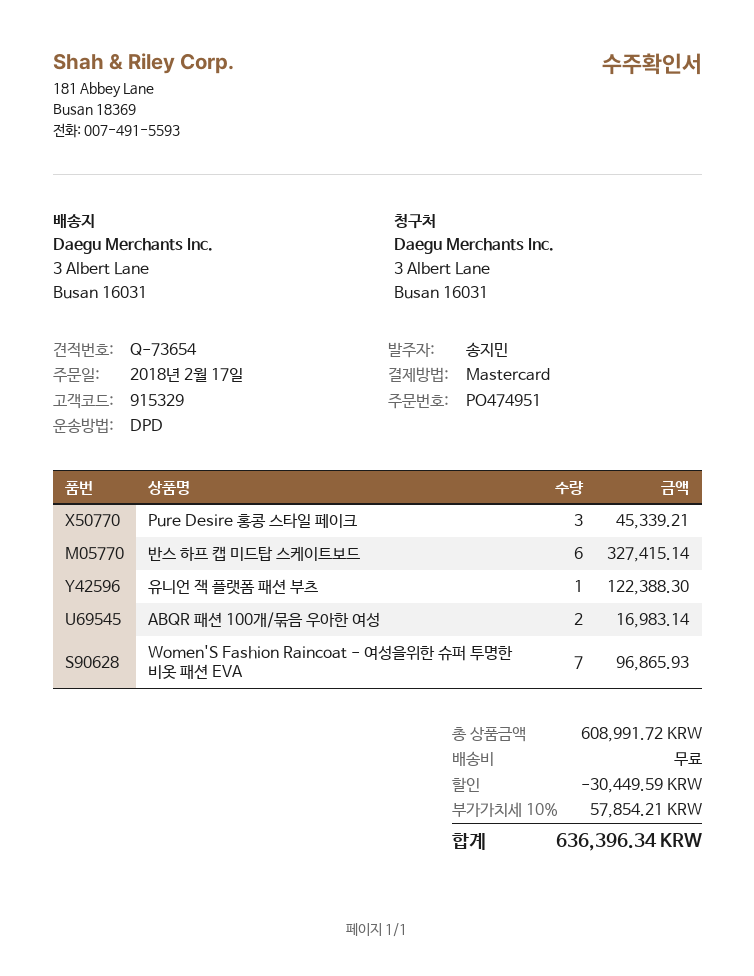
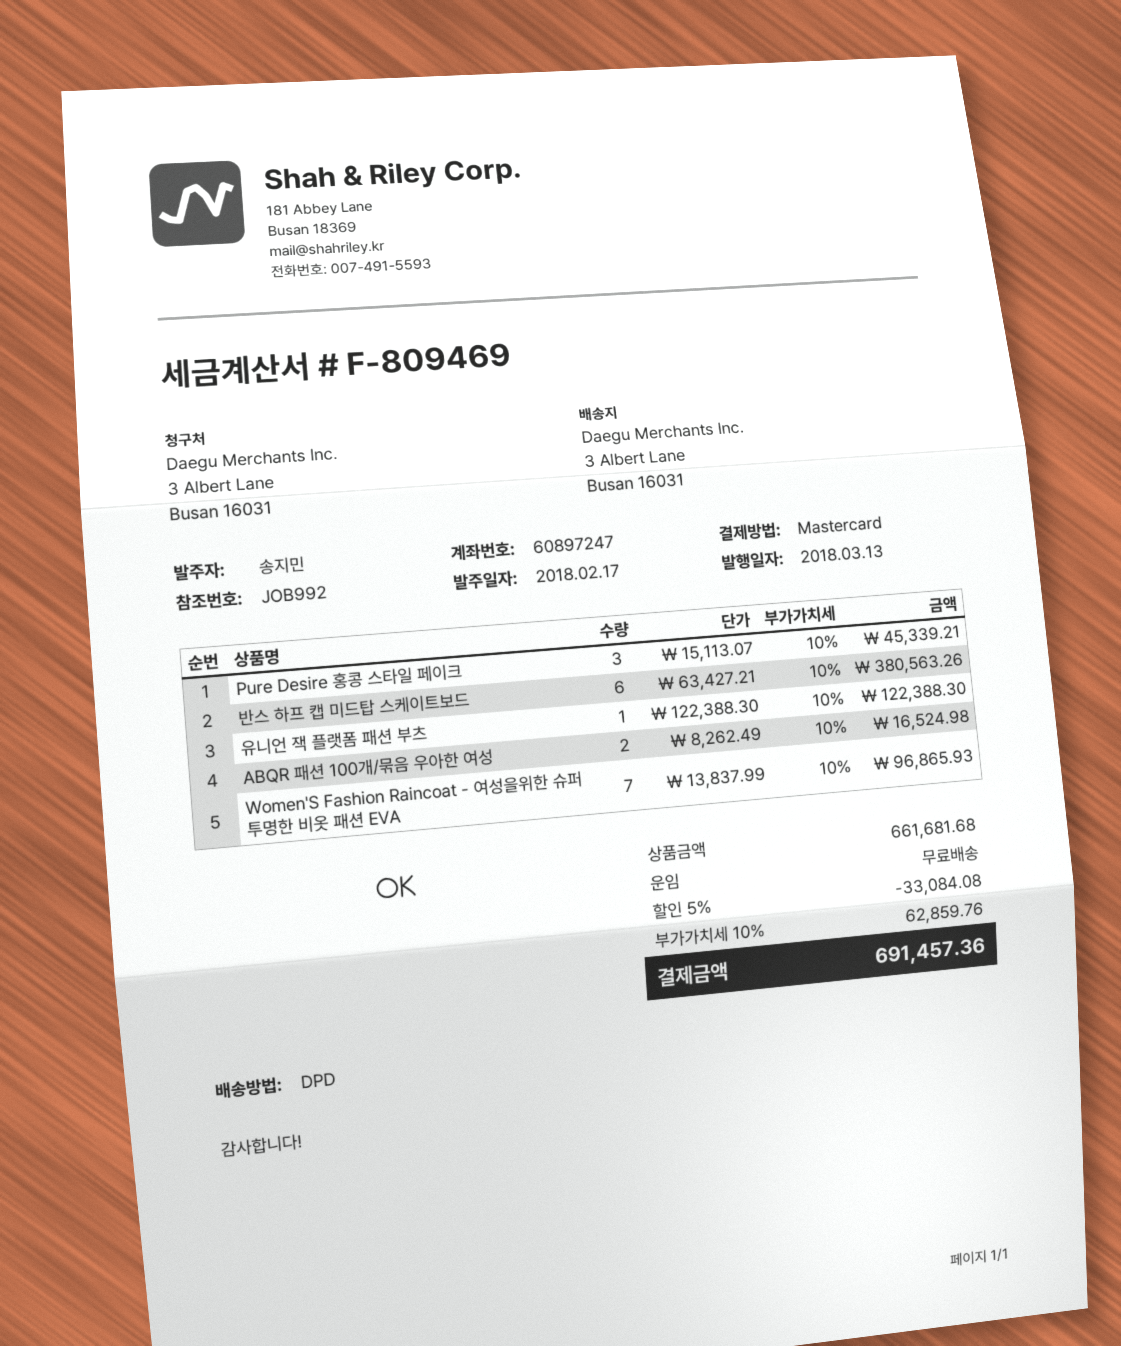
반스 하프 캡 미드탑 스케이트보드: 6 for 327415.14 -> 6 for 380563.26
ABQR 패션 100개/묶음 우아한 여성: 2 for 16983.14 -> 2 for 16524.98
subtotal: 608991.72 -> 661681.68
discount: 30449.59 -> 33084.08
tax: 10% = 57854.21 -> 10% = 62859.76
total: 636396.34 -> 691457.36

